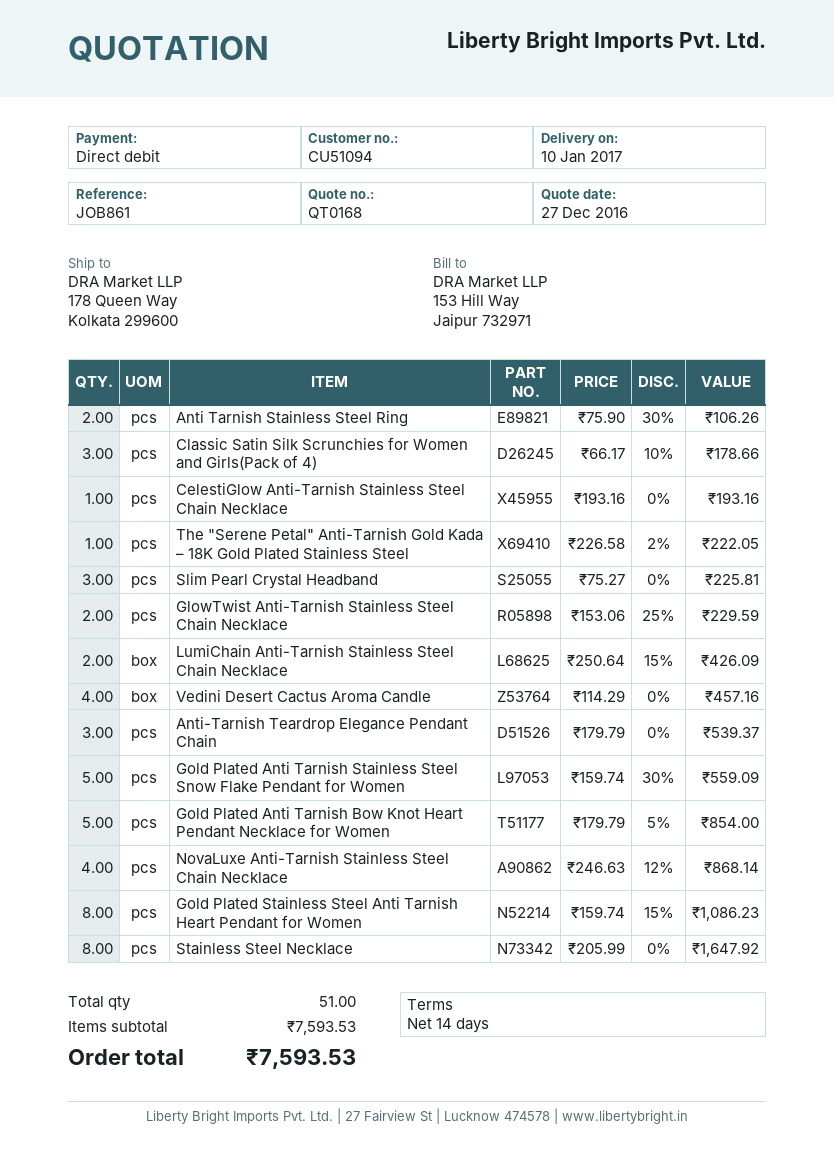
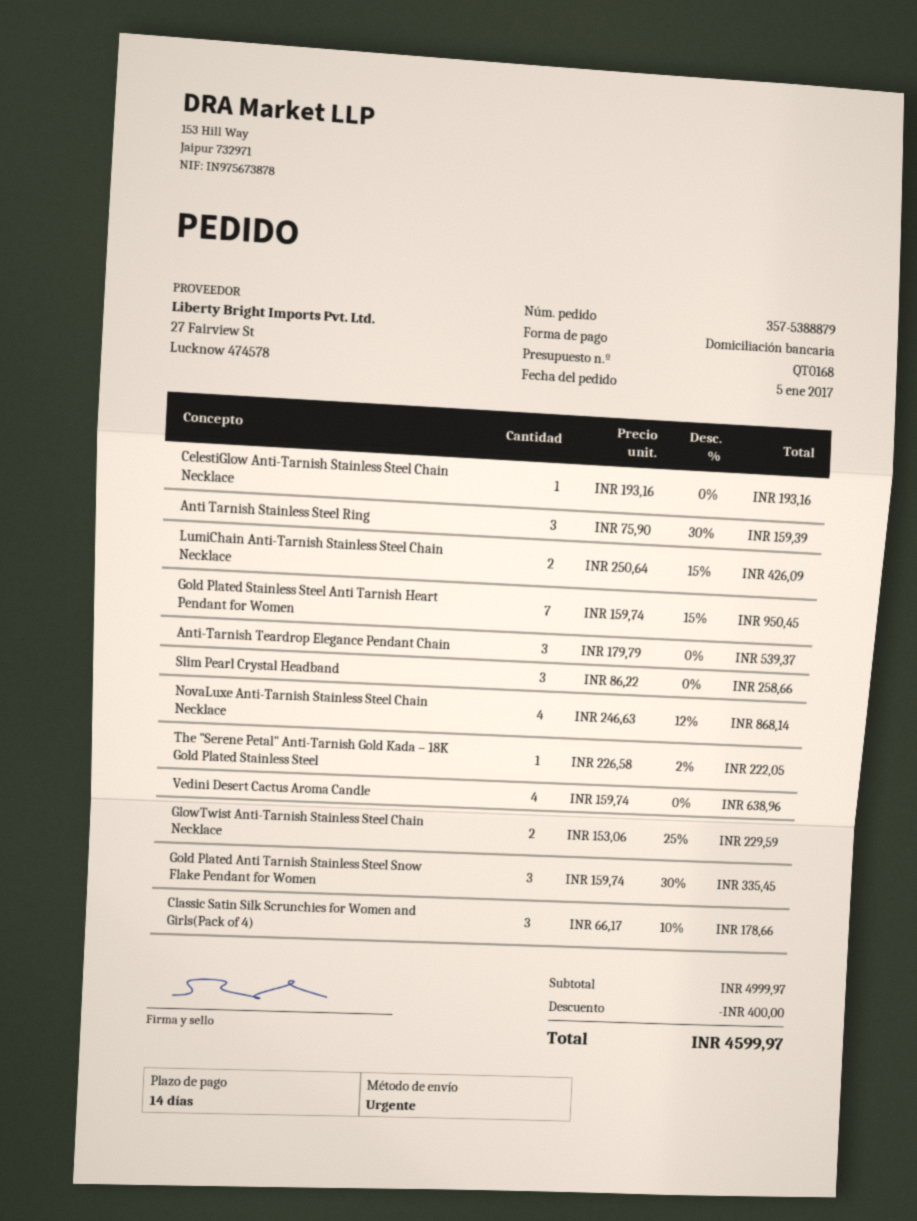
Anti Tarnish Stainless Steel Ring: 2 x 75.90 - 30% = 106.26 -> 3 x 75.90 - 30% = 159.39
Slim Pearl Crystal Headband: 3 x 75.27 = 225.81 -> 3 x 86.22 = 258.66
Vedini Desert Cactus Aroma Candle: 4 x 114.29 = 457.16 -> 4 x 159.74 = 638.96
Gold Plated Anti Tarnish Stainless Steel Snow Flake Pendant for Women: 5 x 159.74 - 30% = 559.09 -> 3 x 159.74 - 30% = 335.45
Gold Plated Anti Tarnish Bow Knot Heart Pendant Necklace for Women: 5 x 179.79 - 5% = 854.00 -> none
Gold Plated Stainless Steel Anti Tarnish Heart Pendant for Women: 8 x 159.74 - 15% = 1086.23 -> 7 x 159.74 - 15% = 950.45
Stainless Steel Necklace: 8 x 205.99 = 1647.92 -> none
subtotal: 7593.53 -> 4999.97
discount: none -> 400.00
total: 7593.53 -> 4599.97

